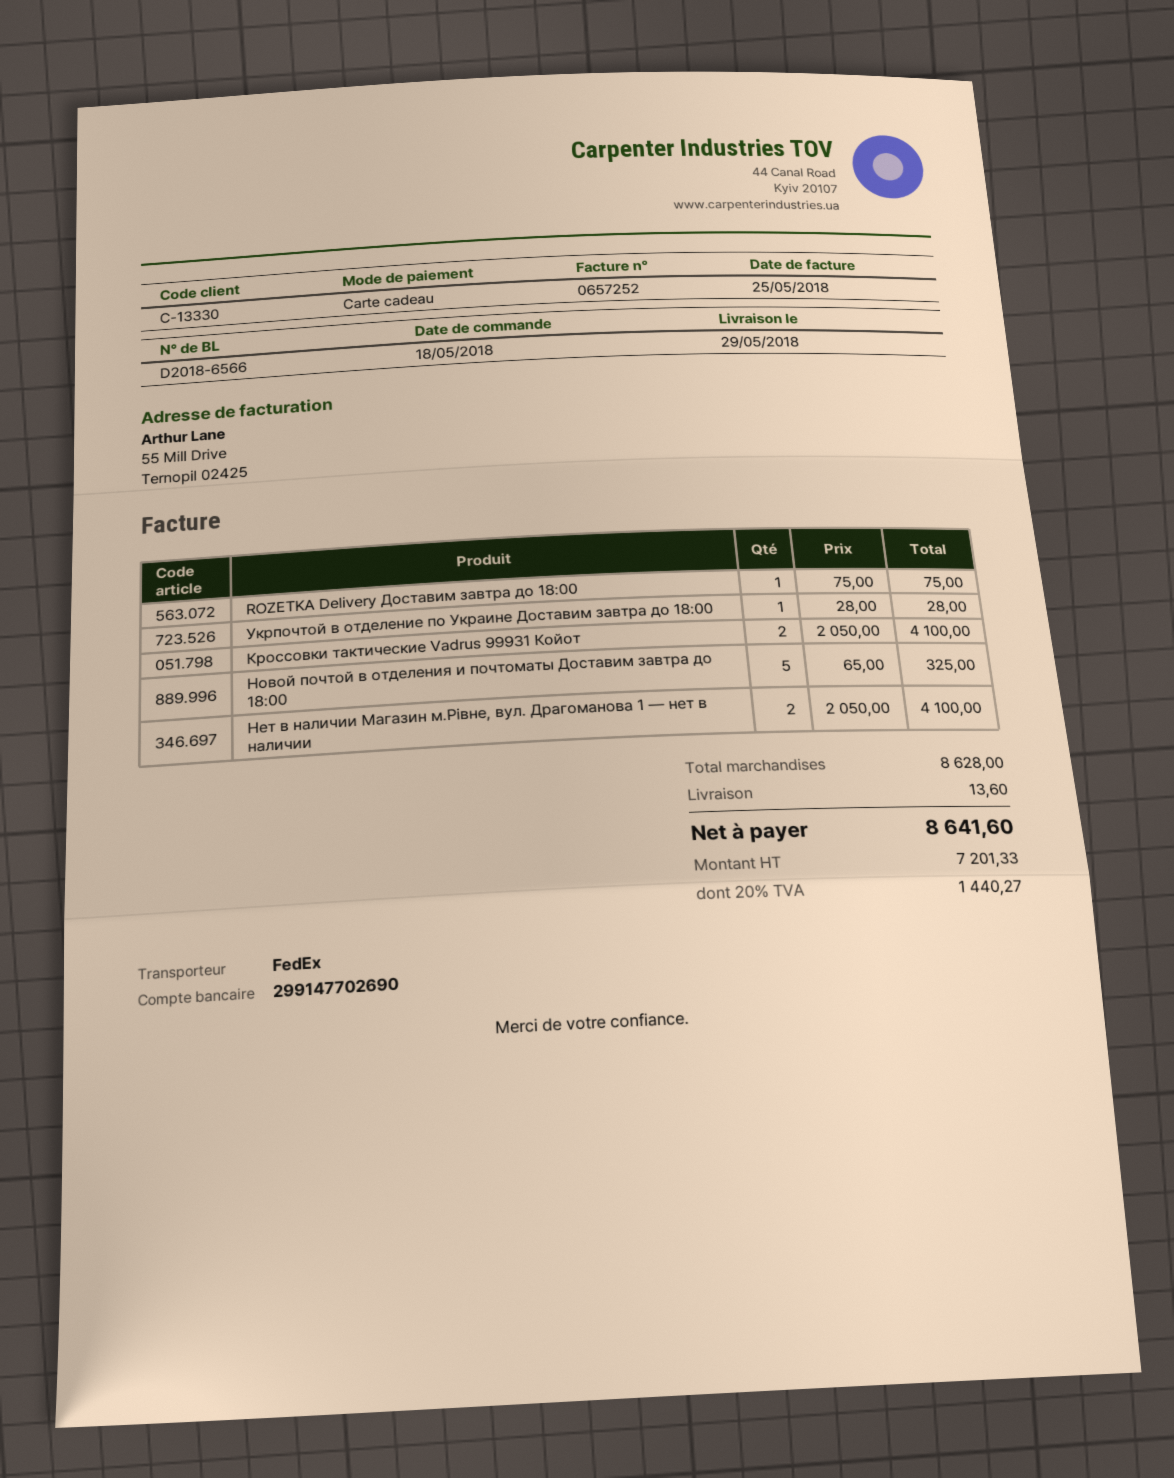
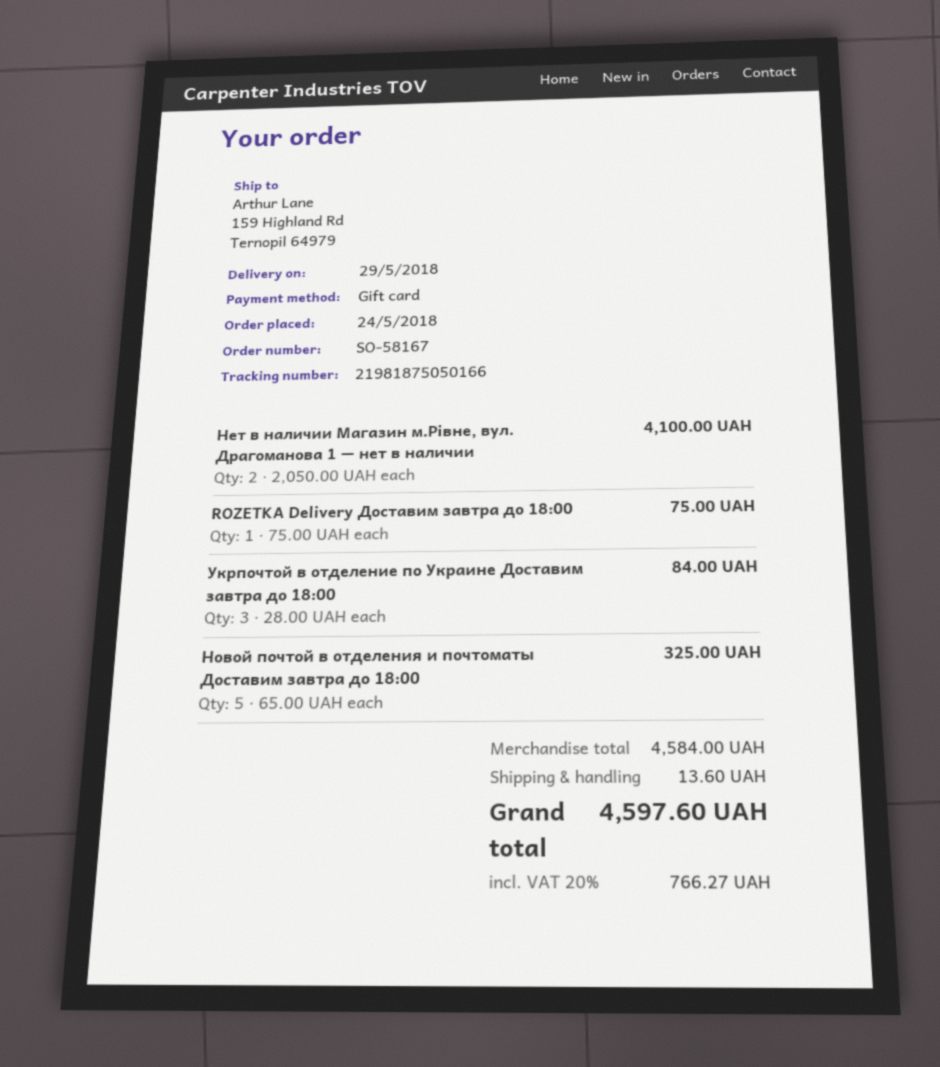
order date: 2018-05-18 -> 2018-05-24
Укрпочтой в отделение по Украине Доставим завтра до 18:00: 1 x 28.00 = 28.00 -> 3 x 28.00 = 84.00
Кроссовки тактические Vadrus 99931 Койот: 2 x 2050.00 = 4100.00 -> none
subtotal: 8628.00 -> 4584.00
tax: 20% = 1440.27 -> 20% = 766.27
total: 8641.60 -> 4597.60

